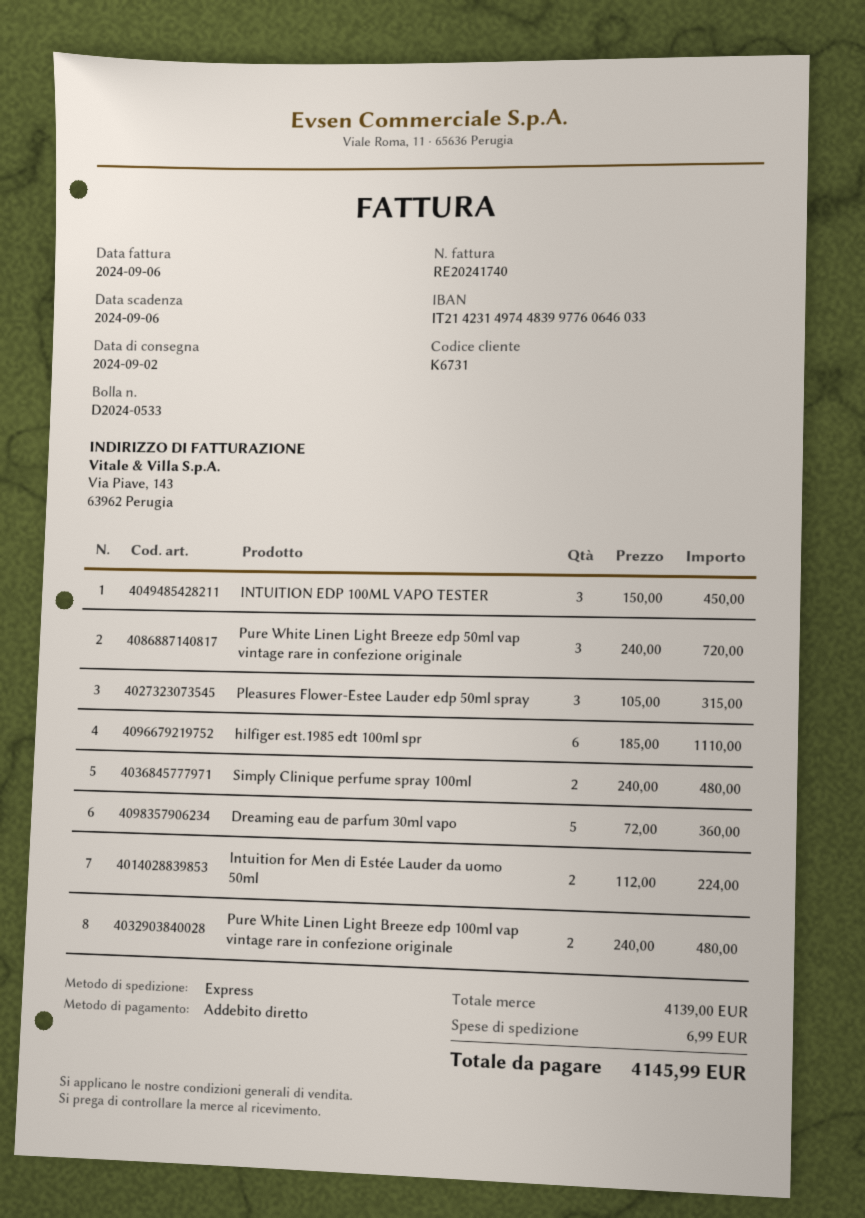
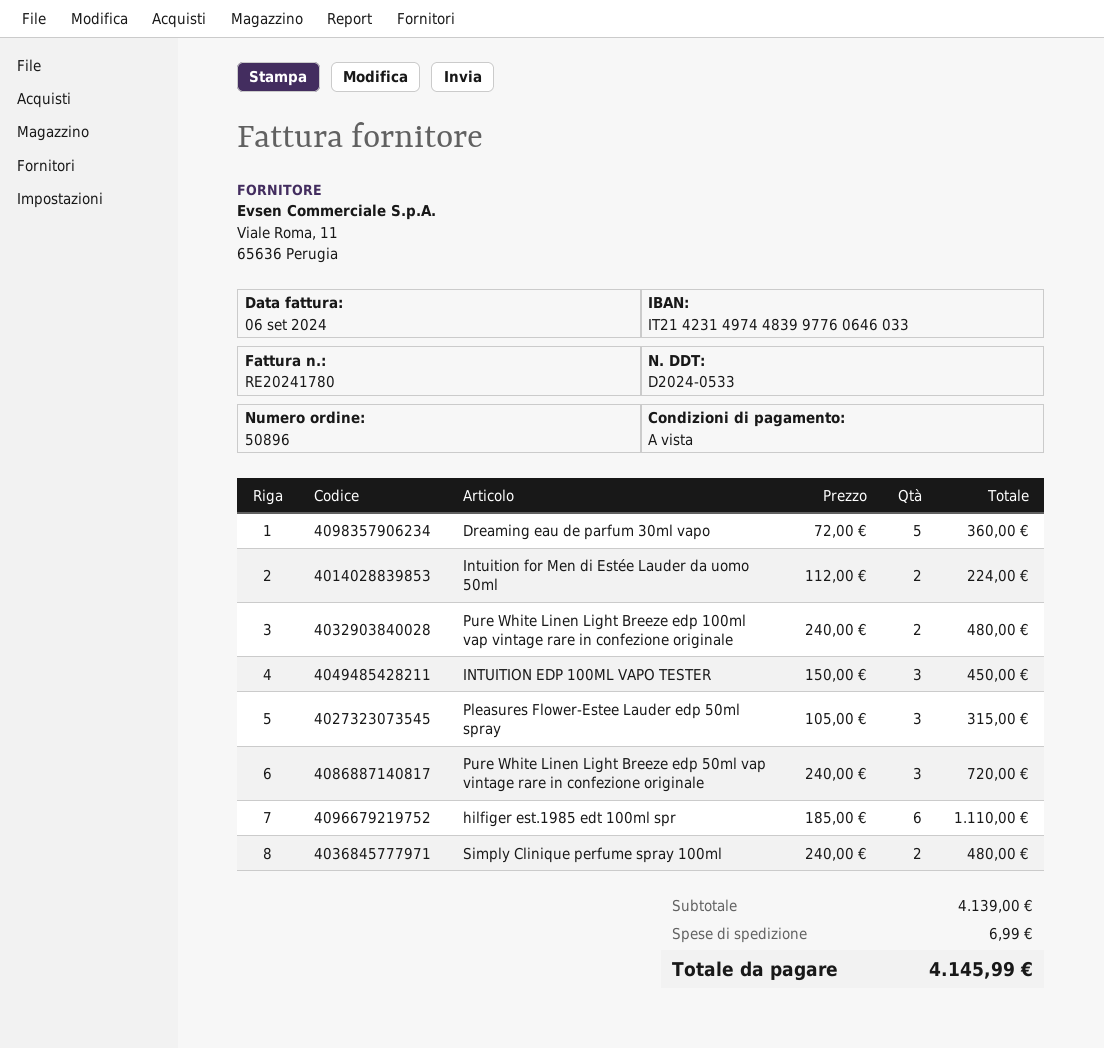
invoice number: RE20241740 -> RE20241780

